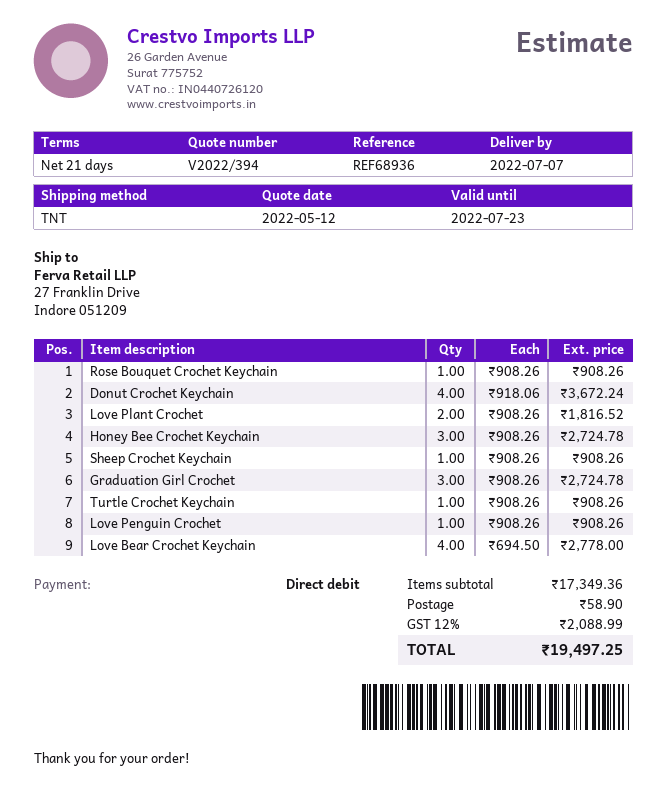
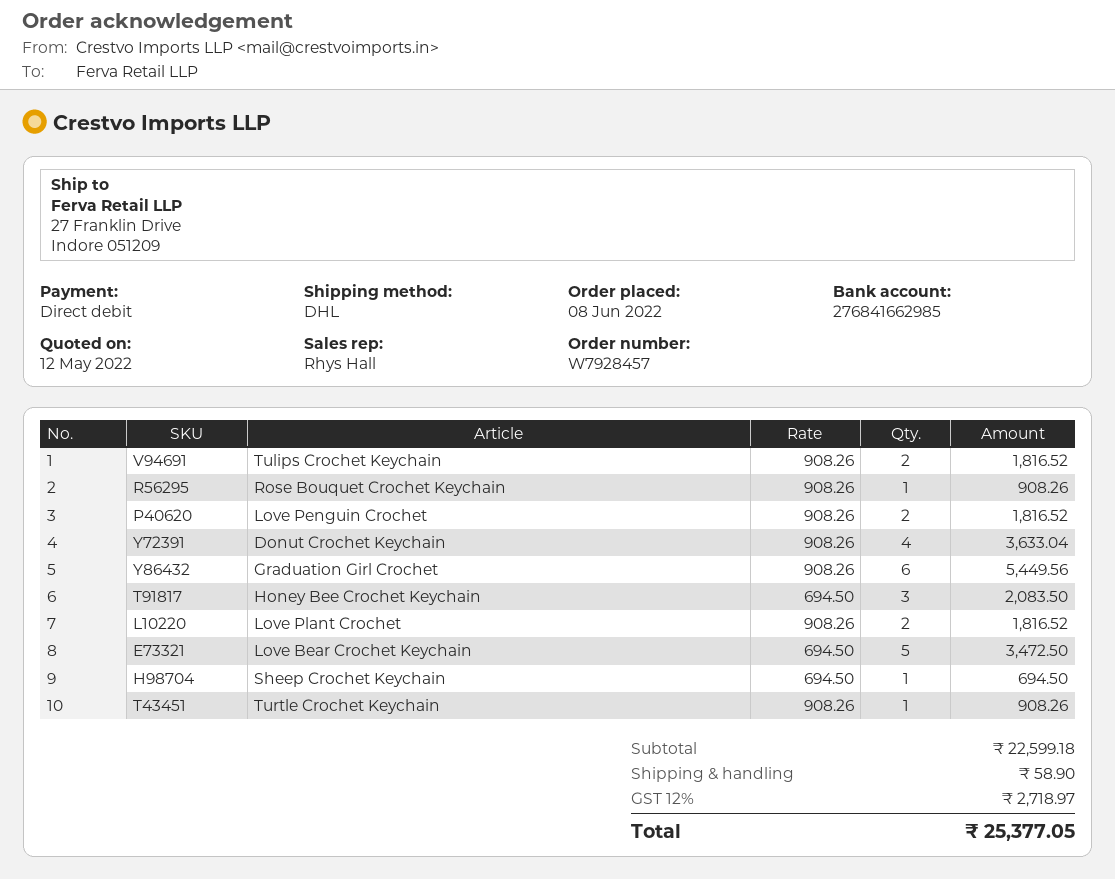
shipping method: TNT -> DHL
Donut Crochet Keychain: 4 x 918.06 = 3672.24 -> 4 x 908.26 = 3633.04
Honey Bee Crochet Keychain: 3 x 908.26 = 2724.78 -> 3 x 694.50 = 2083.50
Sheep Crochet Keychain: 1 x 908.26 = 908.26 -> 1 x 694.50 = 694.50
Graduation Girl Crochet: 3 x 908.26 = 2724.78 -> 6 x 908.26 = 5449.56
Love Penguin Crochet: 1 x 908.26 = 908.26 -> 2 x 908.26 = 1816.52
Love Bear Crochet Keychain: 4 x 694.50 = 2778.00 -> 5 x 694.50 = 3472.50
Tulips Crochet Keychain: none -> 2 x 908.26 = 1816.52
subtotal: 17349.36 -> 22599.18
tax: 12% = 2088.99 -> 12% = 2718.97
total: 19497.25 -> 25377.05

